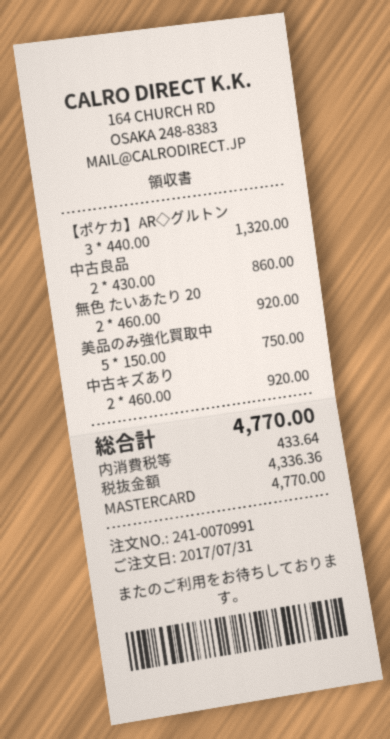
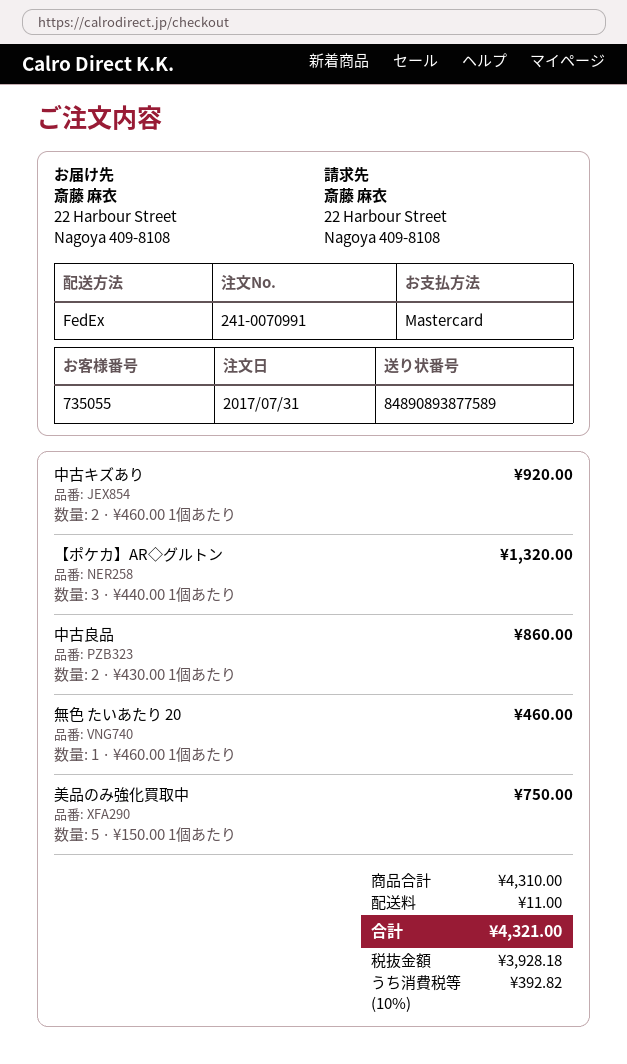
無色 たいあたり 20: 2 x 460.00 = 920.00 -> 1 x 460.00 = 460.00
shipping: none -> 11.00
net: 4336.36 -> 3928.18
tax: 433.64 -> 392.82
total: 4770.00 -> 4321.00

